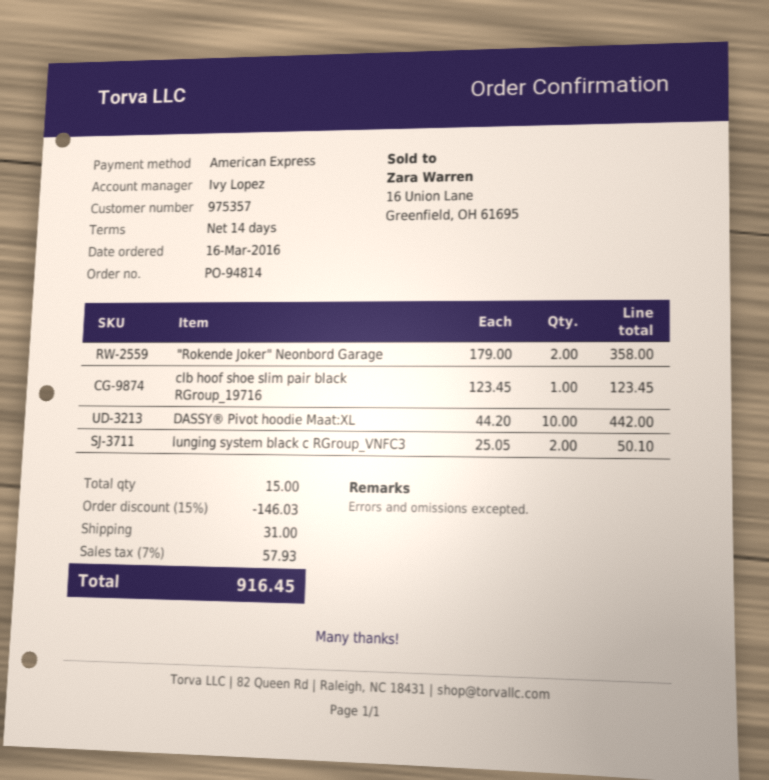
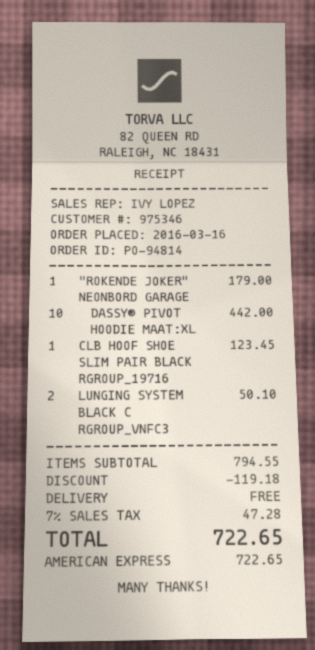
customer number: 975357 -> 975346
"Rokende Joker" Neonbord Garage: 2 for 358.00 -> 1 for 179.00
discount: 146.03 -> 119.18
shipping: 31.00 -> 0.00
tax: 7% = 57.93 -> 7% = 47.28
total: 916.45 -> 722.65

